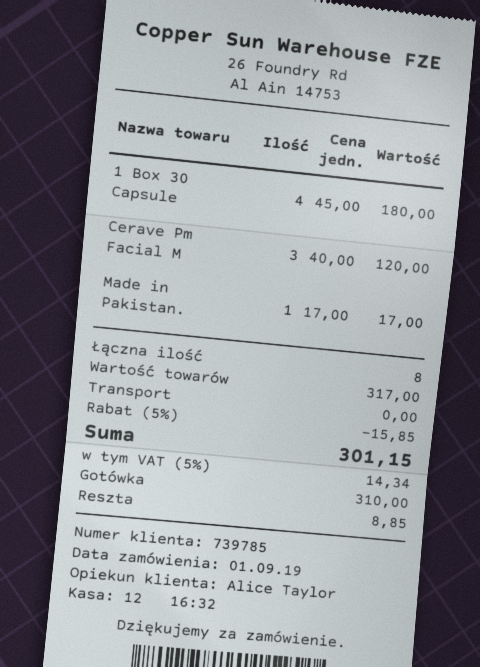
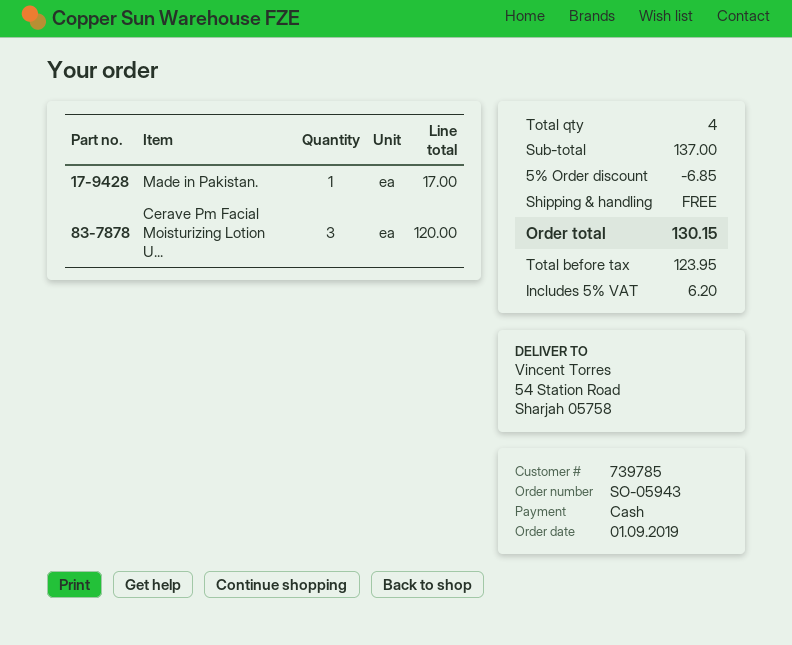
1 Box 30 Capsule: 4 for 180.00 -> none
total quantity: 8 -> 4
subtotal: 317.00 -> 137.00
discount: 5% = 15.85 -> 5% = 6.85
tax: 5% = 14.34 -> 5% = 6.20
total: 301.15 -> 130.15

